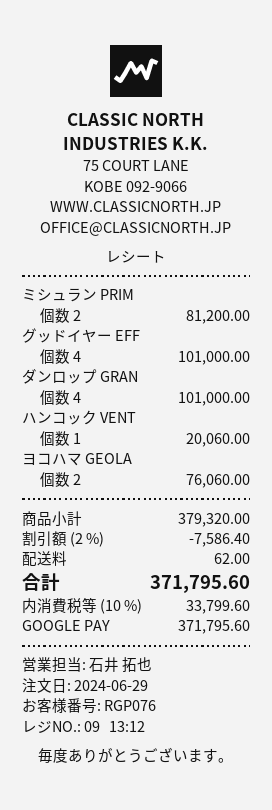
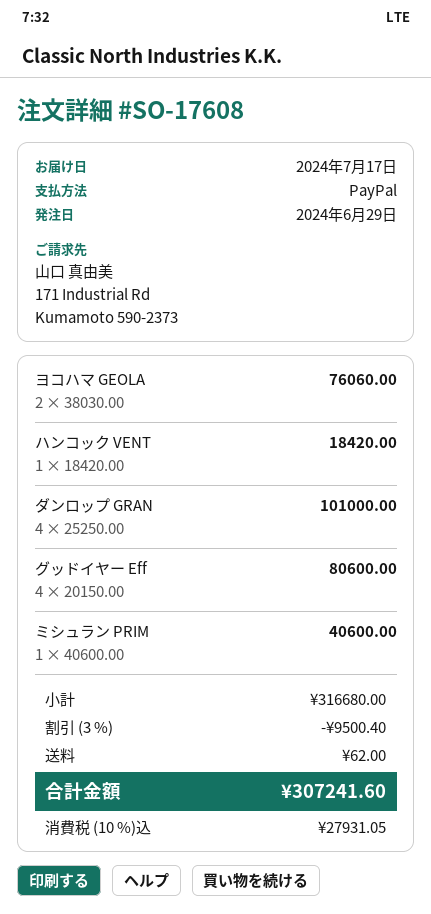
payment method: Google Pay -> PayPal
ミシュラン PRIM: 2 for 81200.00 -> 1 for 40600.00
グッドイヤー EFF: 4 for 101000.00 -> 4 for 80600.00
ハンコック VENT: 1 for 20060.00 -> 1 for 18420.00
subtotal: 379320.00 -> 316680.00
discount: 2% = 7586.40 -> 3% = 9500.40
tax: 10% = 33799.60 -> 10% = 27931.05
total: 371795.60 -> 307241.60

